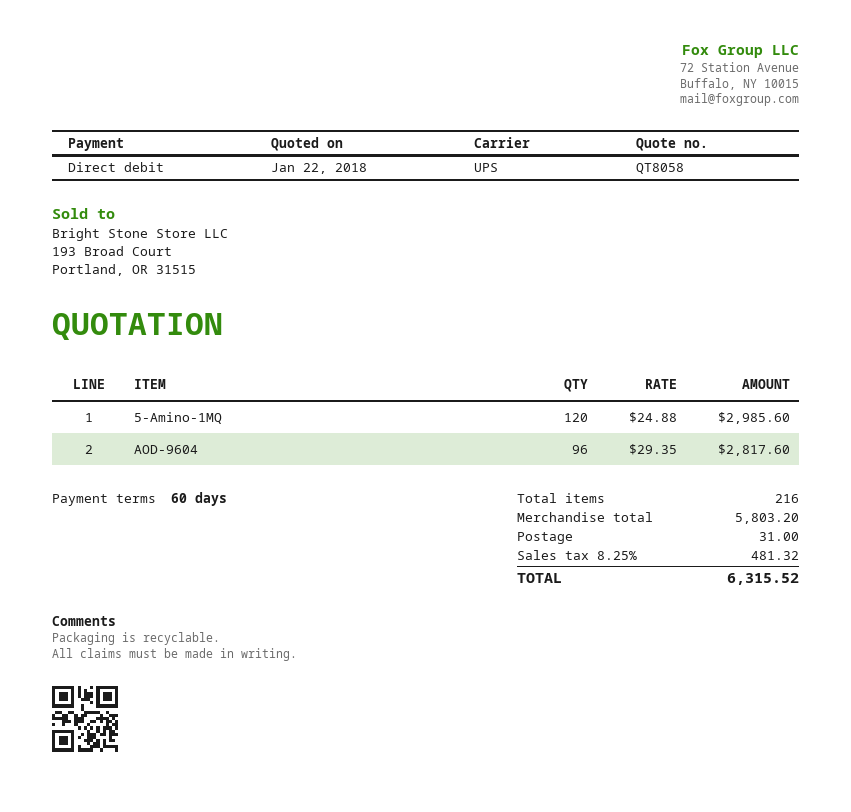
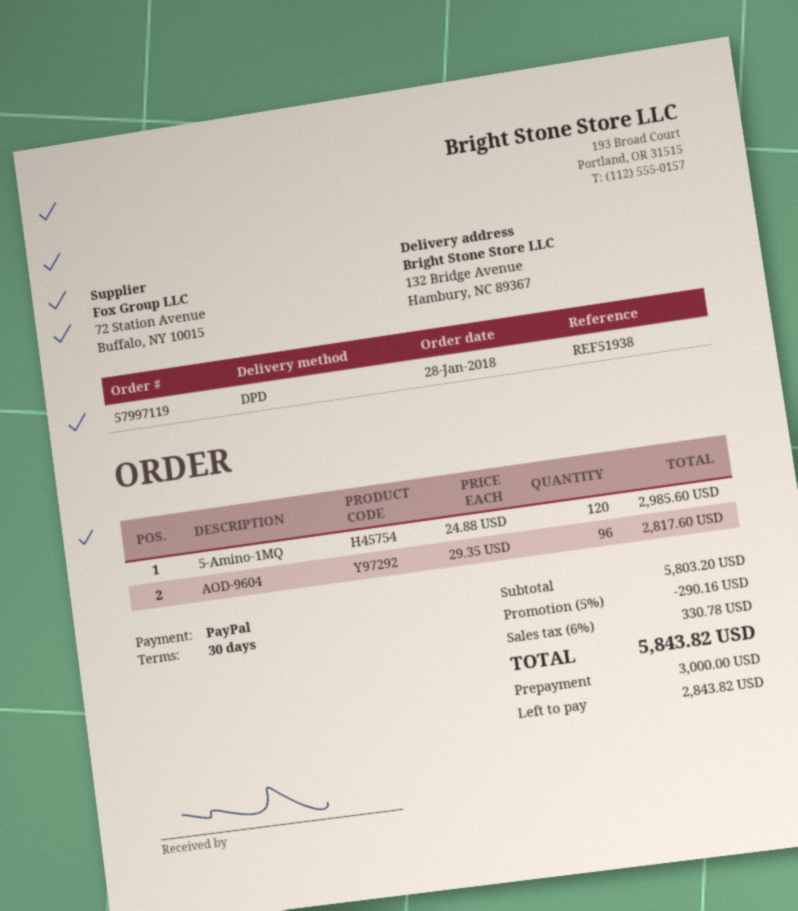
payment terms: 60 days -> 30 days
payment method: direct debit -> PayPal
shipping method: UPS -> DPD
discount: none -> 5% = 290.16
shipping: 31.00 -> none
tax: 8.25% = 481.32 -> 6% = 330.78
total: 6315.52 -> 5843.82

